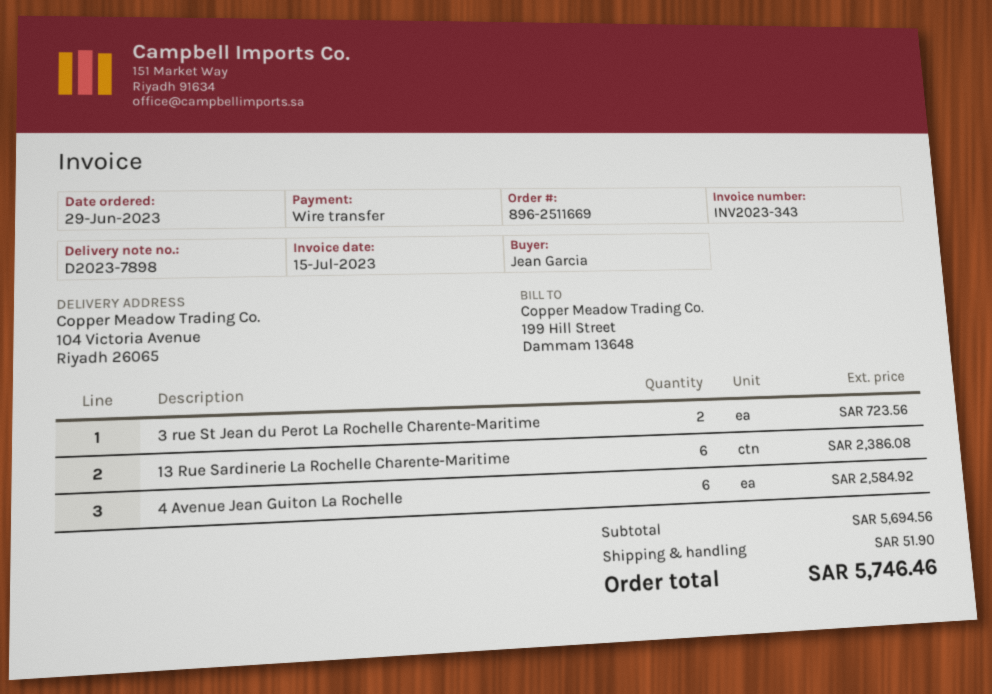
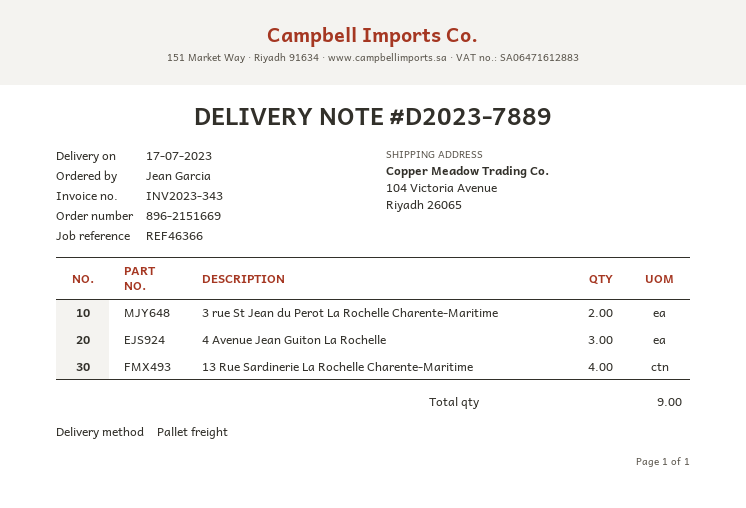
order number: 896-2511669 -> 896-2151669
delivery note number: D2023-7898 -> D2023-7889
13 Rue Sardinerie La Rochelle Charente-Maritime: 6 -> 4
4 Avenue Jean Guiton La Rochelle: 6 -> 3

